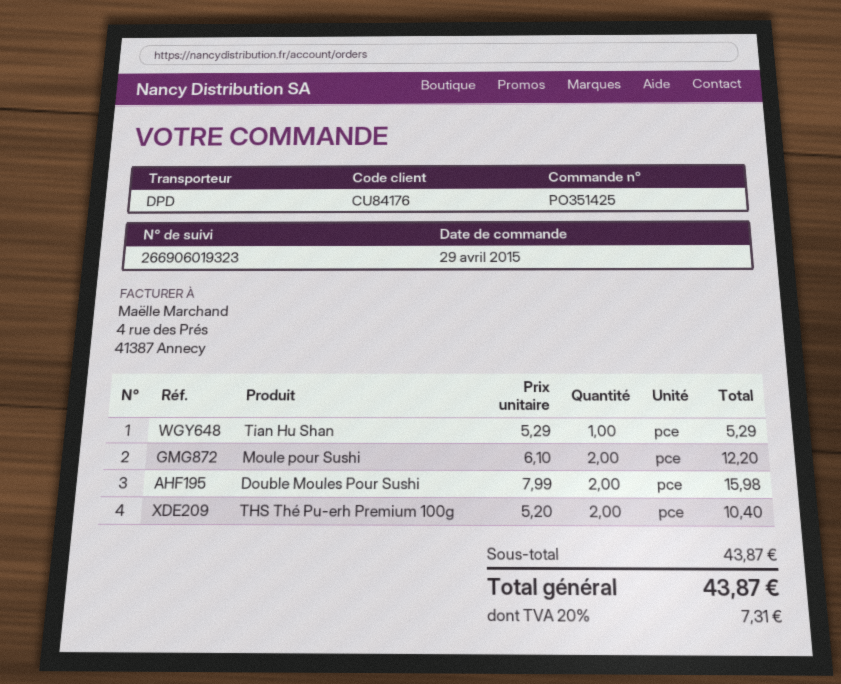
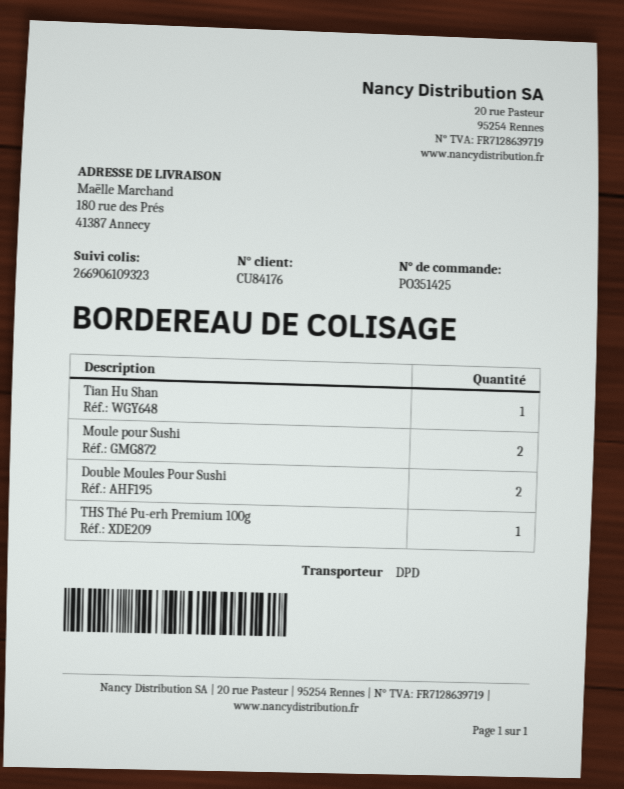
tracking number: 266906019323 -> 266906109323
THS Thé Pu-erh Premium 100g: 2 -> 1

